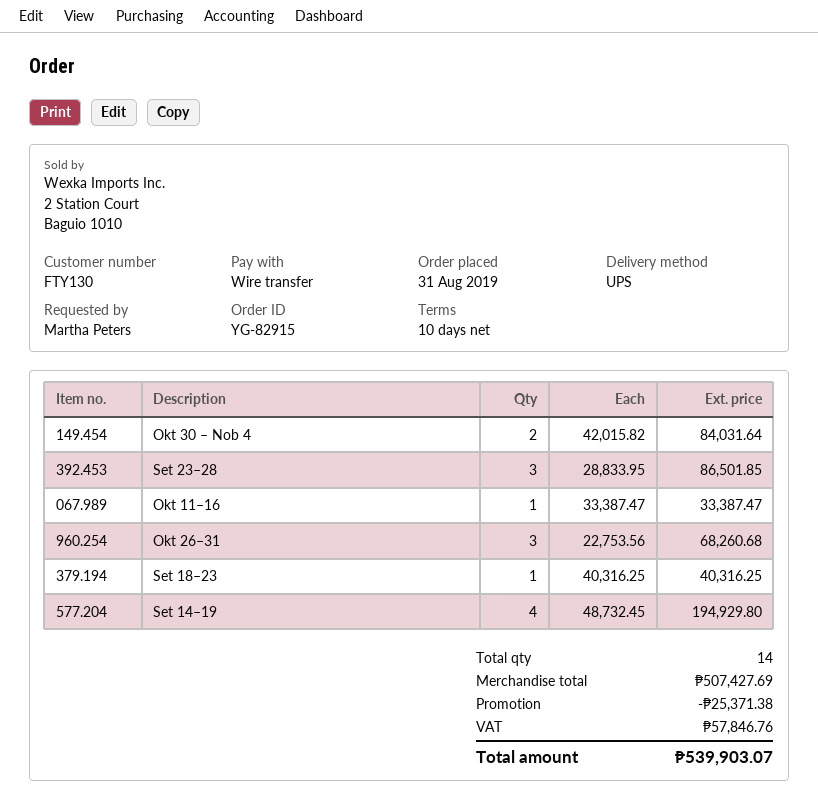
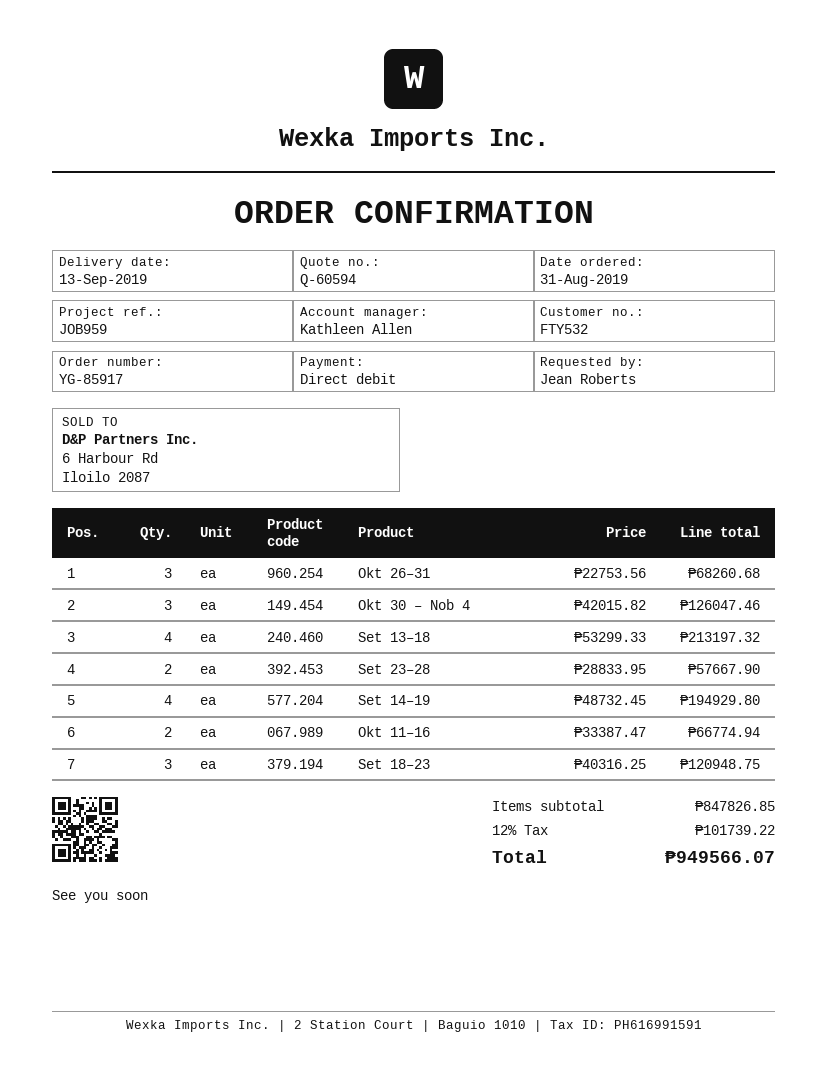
order number: YG-82915 -> YG-85917
customer number: FTY130 -> FTY532
ordered by: Martha Peters -> Jean Roberts
payment method: bank transfer -> direct debit
Okt 30 – Nob 4: 2 x 42015.82 = 84031.64 -> 3 x 42015.82 = 126047.46
Set 23–28: 3 x 28833.95 = 86501.85 -> 2 x 28833.95 = 57667.90
Okt 11–16: 1 x 33387.47 = 33387.47 -> 2 x 33387.47 = 66774.94
Set 18–23: 1 x 40316.25 = 40316.25 -> 3 x 40316.25 = 120948.75
Set 13–18: none -> 4 x 53299.33 = 213197.32
subtotal: 507427.69 -> 847826.85
discount: 25371.38 -> none
tax: 57846.76 -> 101739.22
total: 539903.07 -> 949566.07

